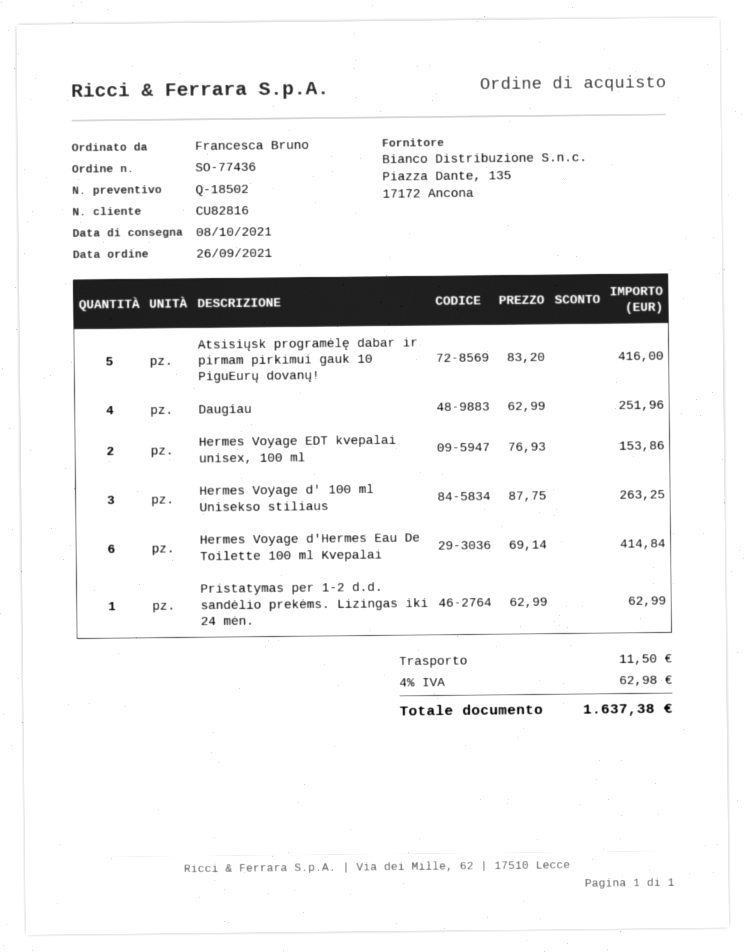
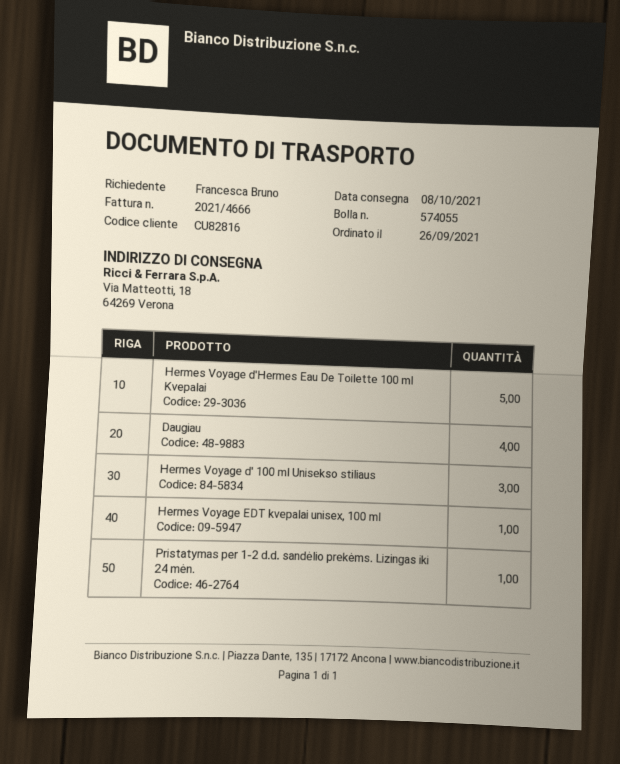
Atsisiųsk programėlę dabar ir pirmam pirkimui gauk 10 PiguEurų dovanų!: 5 -> none
Hermes Voyage EDT kvepalai unisex, 100 ml: 2 -> 1
Hermes Voyage d'Hermes Eau De Toilette 100 ml Kvepalai: 6 -> 5

